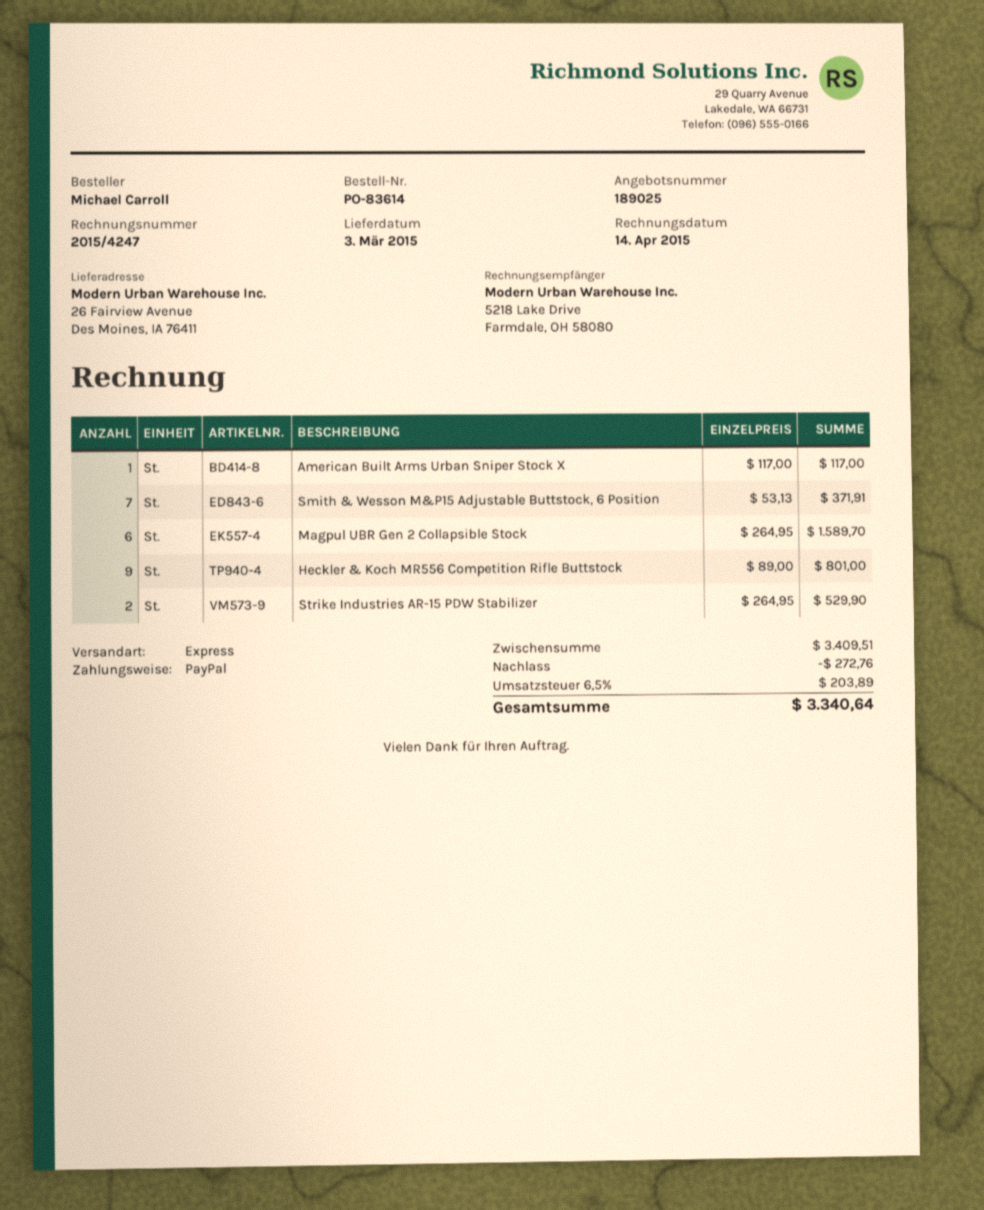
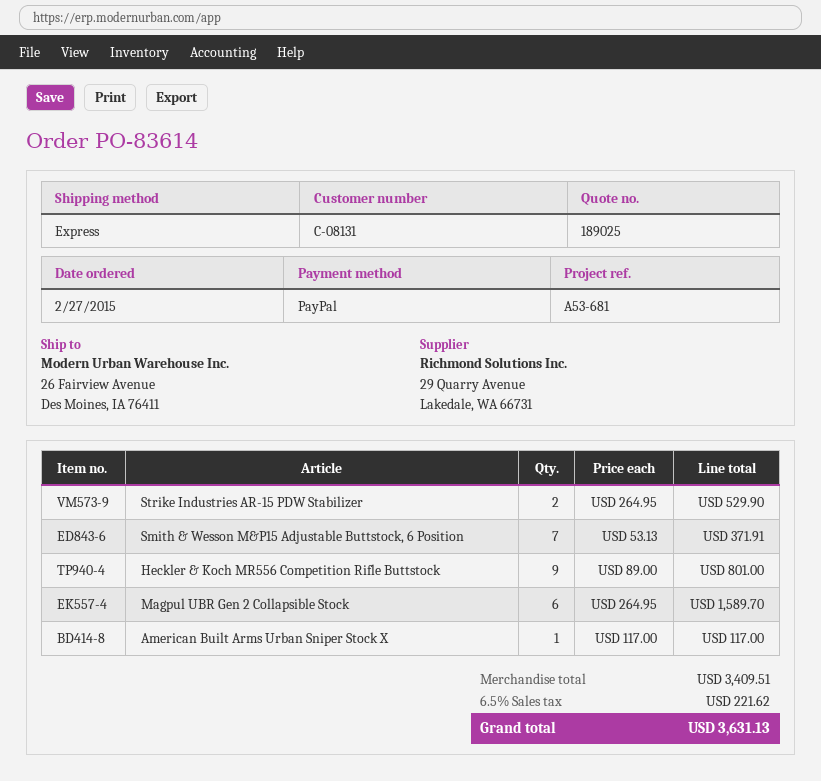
discount: 272.76 -> none
tax: 6.5% = 203.89 -> 6.5% = 221.62
total: 3340.64 -> 3631.13

